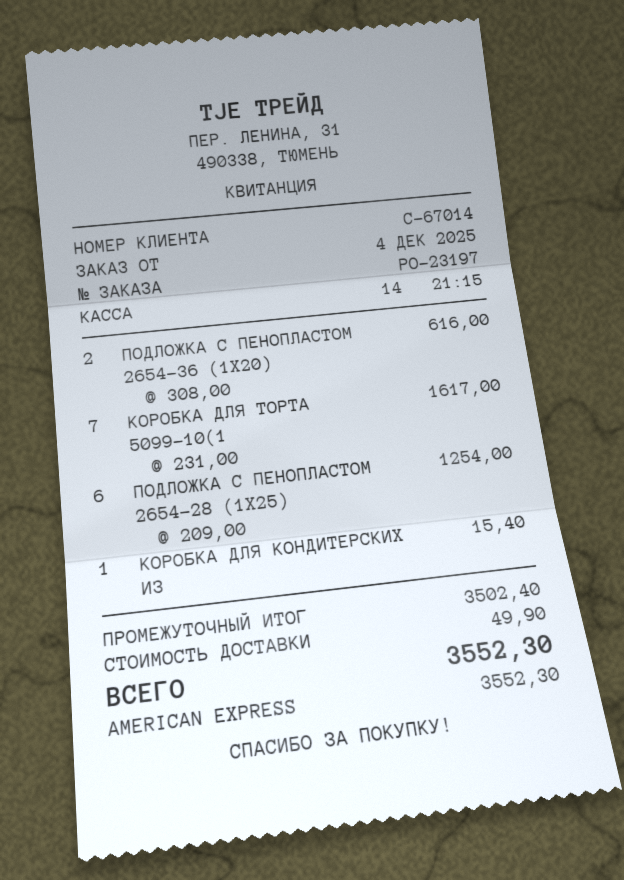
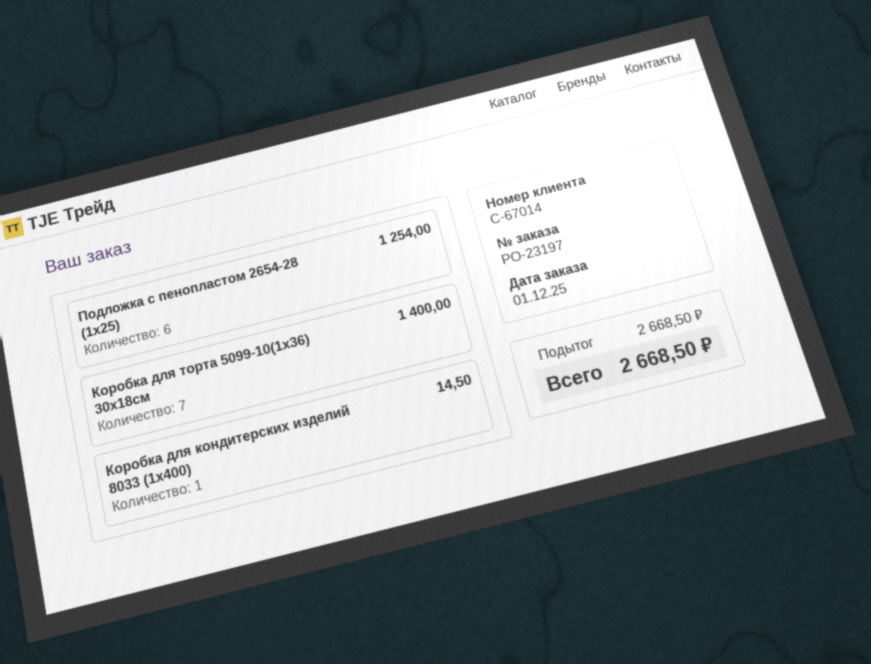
order date: 2025-12-04 -> 2025-12-01
ПОДЛОЖКА С ПЕНОПЛАСТОМ 2654-36 (1Х20): 2 for 616.00 -> none
КОРОБКА ДЛЯ ТОРТА 5099-10(1: 7 for 1617.00 -> 7 for 1400.00
КОРОБКА ДЛЯ КОНДИТЕРСКИХ ИЗ: 1 for 15.40 -> 1 for 14.50
subtotal: 3502.40 -> 2668.50
shipping: 49.90 -> none
total: 3552.30 -> 2668.50

